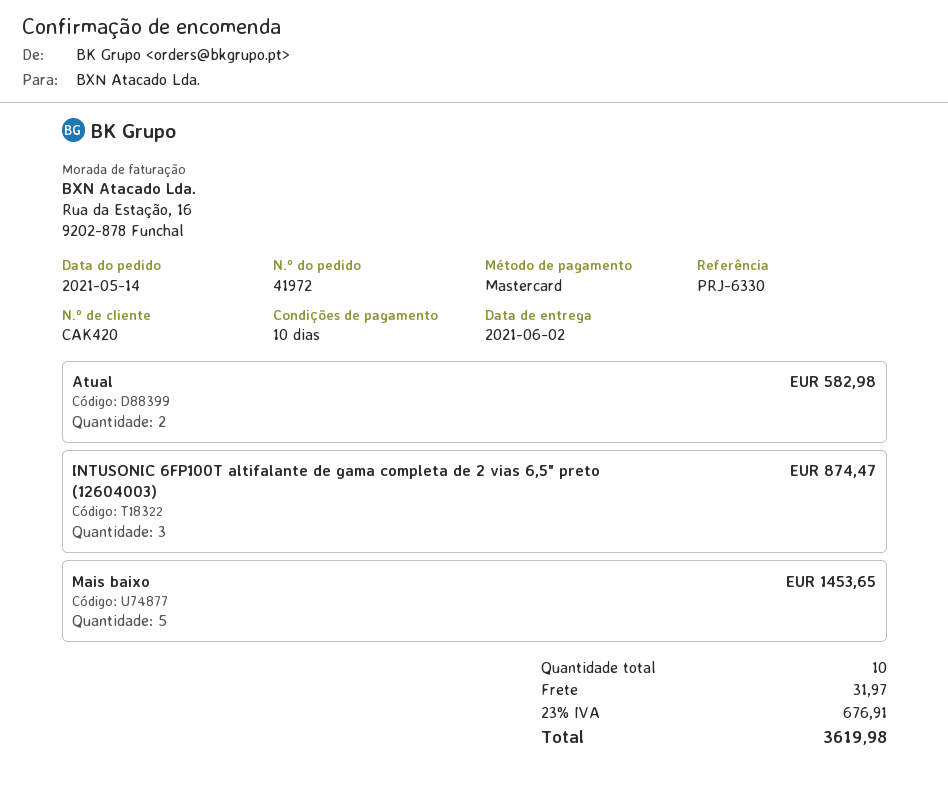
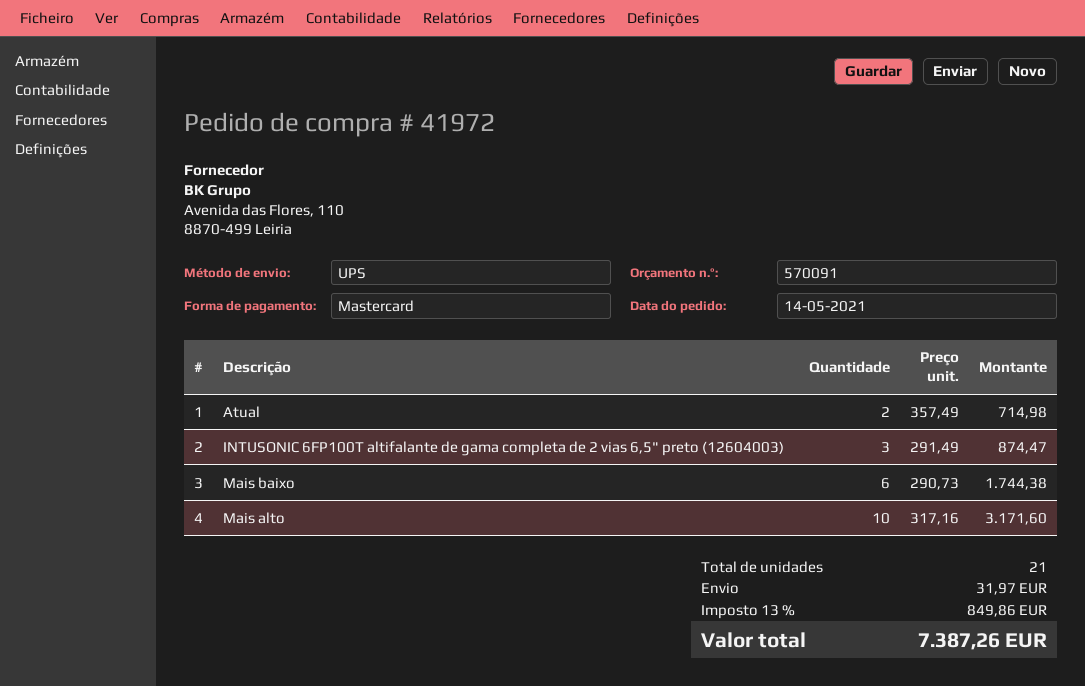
Atual: 2 for 582.98 -> 2 for 714.98
Mais baixo: 5 for 1453.65 -> 6 for 1744.38
Mais alto: none -> 10 for 3171.60
total quantity: 10 -> 21
tax: 23% = 676.91 -> 13% = 849.86
total: 3619.98 -> 7387.26

